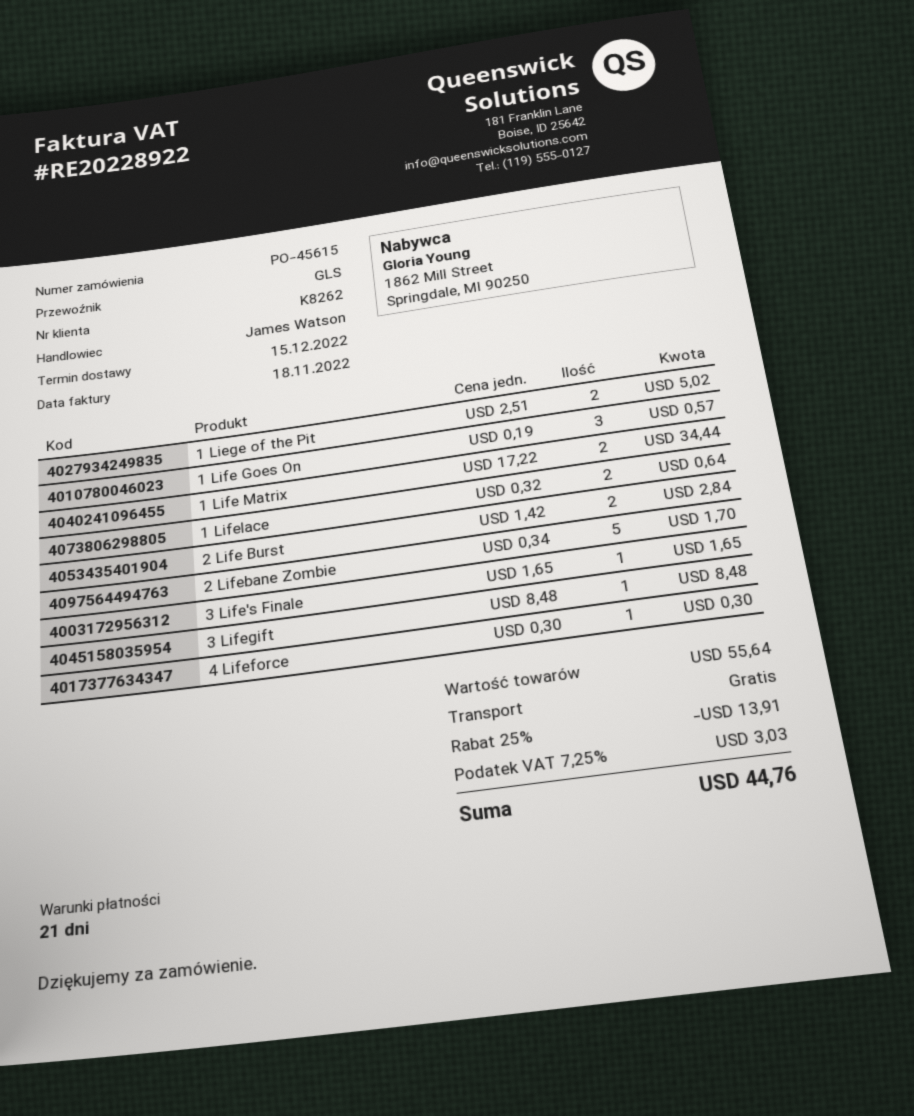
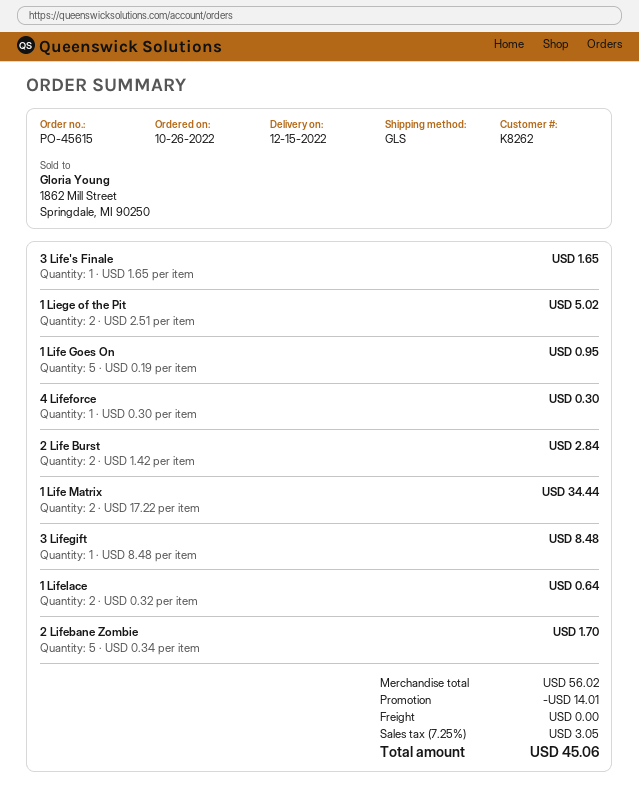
1 Life Goes On: 3 x 0.19 = 0.57 -> 5 x 0.19 = 0.95
subtotal: 55.64 -> 56.02
discount: 13.91 -> 14.01
tax: 7.25% = 3.03 -> 7.25% = 3.05
total: 44.76 -> 45.06

